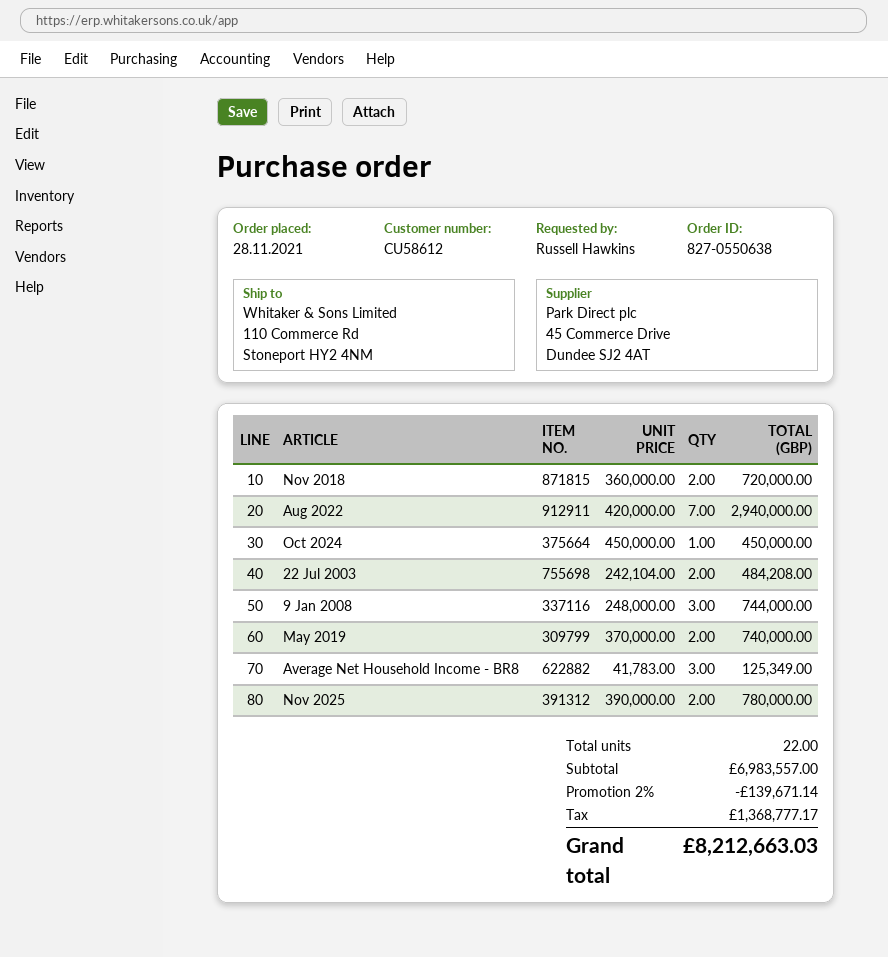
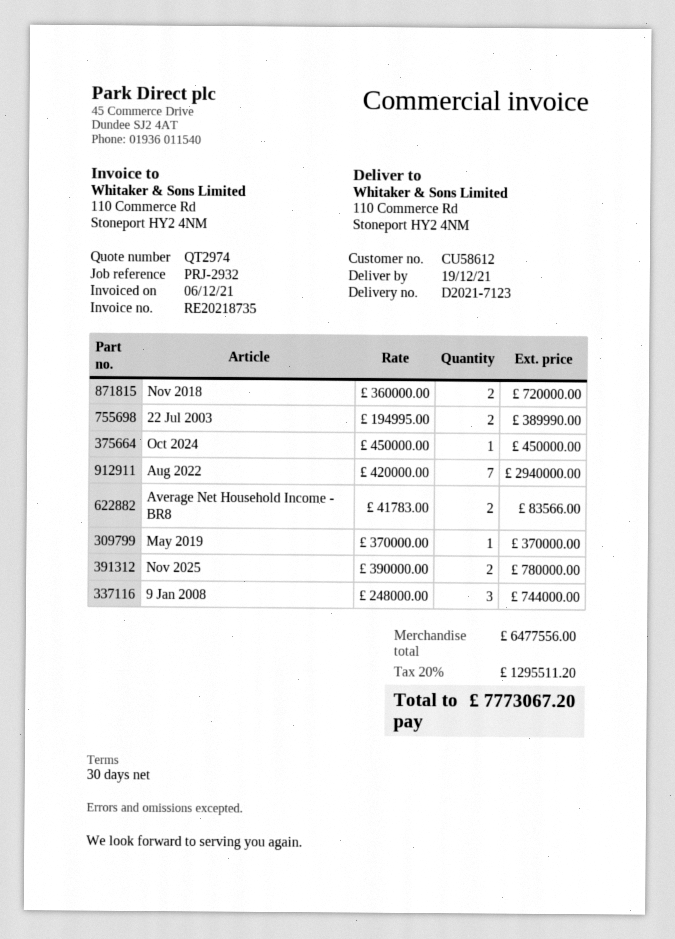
22 Jul 2003: 2 x 242104.00 = 484208.00 -> 2 x 194995.00 = 389990.00
May 2019: 2 x 370000.00 = 740000.00 -> 1 x 370000.00 = 370000.00
Average Net Household Income - BR8: 3 x 41783.00 = 125349.00 -> 2 x 41783.00 = 83566.00
subtotal: 6983557.00 -> 6477556.00
discount: 2% = 139671.14 -> none
tax: 1368777.17 -> 1295511.20
total: 8212663.03 -> 7773067.20

